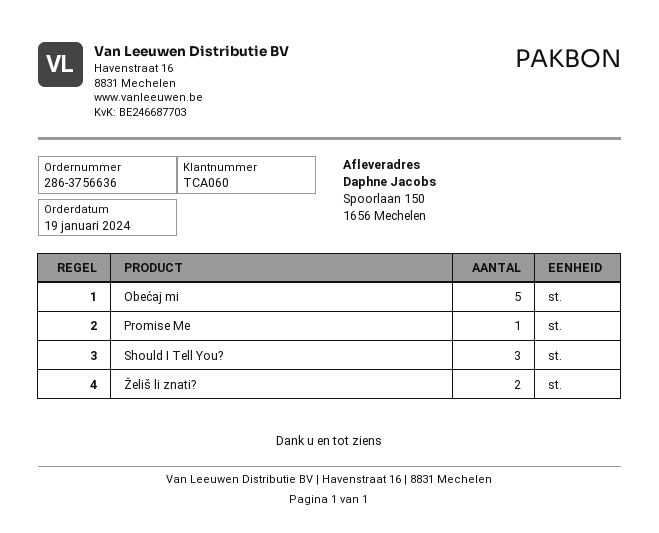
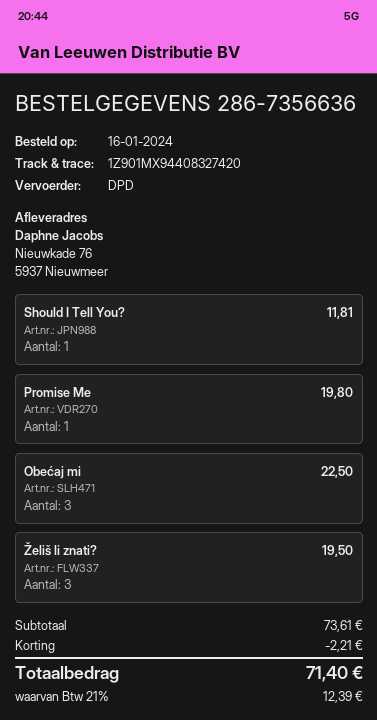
order number: 286-3756636 -> 286-7356636
order date: 2024-01-19 -> 2024-01-16
ship to: Spoorlaan 150, 1656 Mechelen -> Nieuwkade 76, 5937 Nieuwmeer
Obećaj mi: 5 -> 3
Should I Tell You?: 3 -> 1
Želiš li znati?: 2 -> 3

